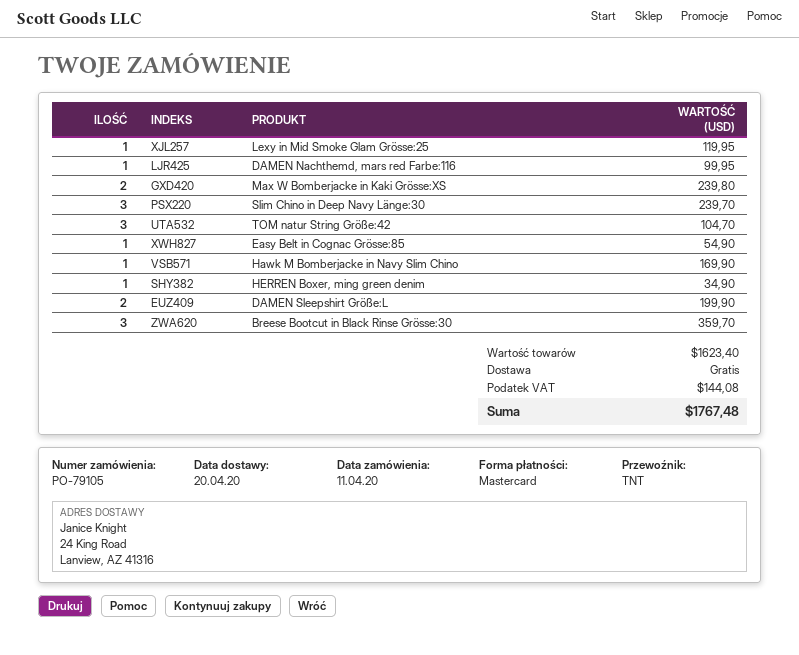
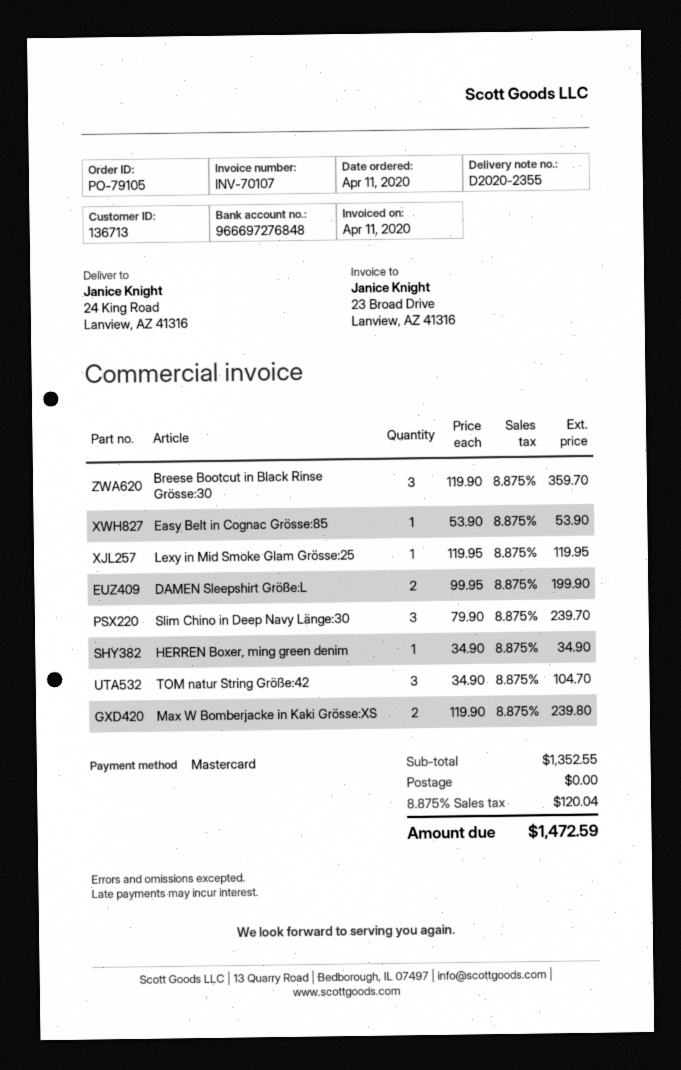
DAMEN Nachthemd, mars red Farbe:116: 1 for 99.95 -> none
Easy Belt in Cognac Grösse:85: 1 for 54.90 -> 1 for 53.90
Hawk M Bomberjacke in Navy Slim Chino: 1 for 169.90 -> none
subtotal: 1623.40 -> 1352.55
tax: 144.08 -> 120.04
total: 1767.48 -> 1472.59

